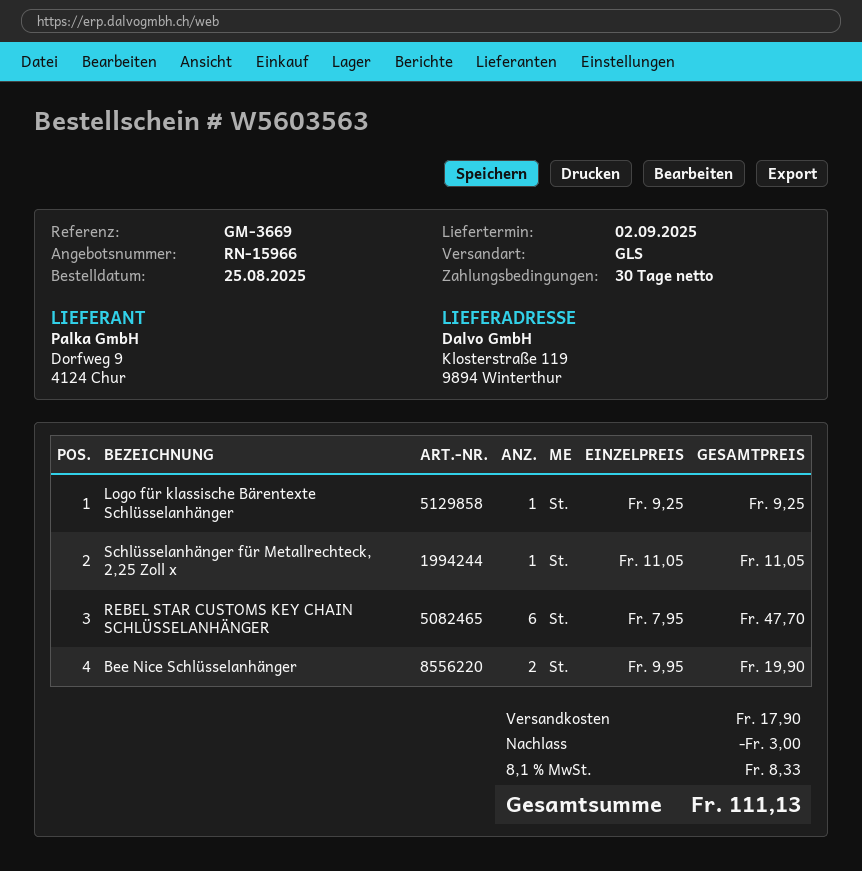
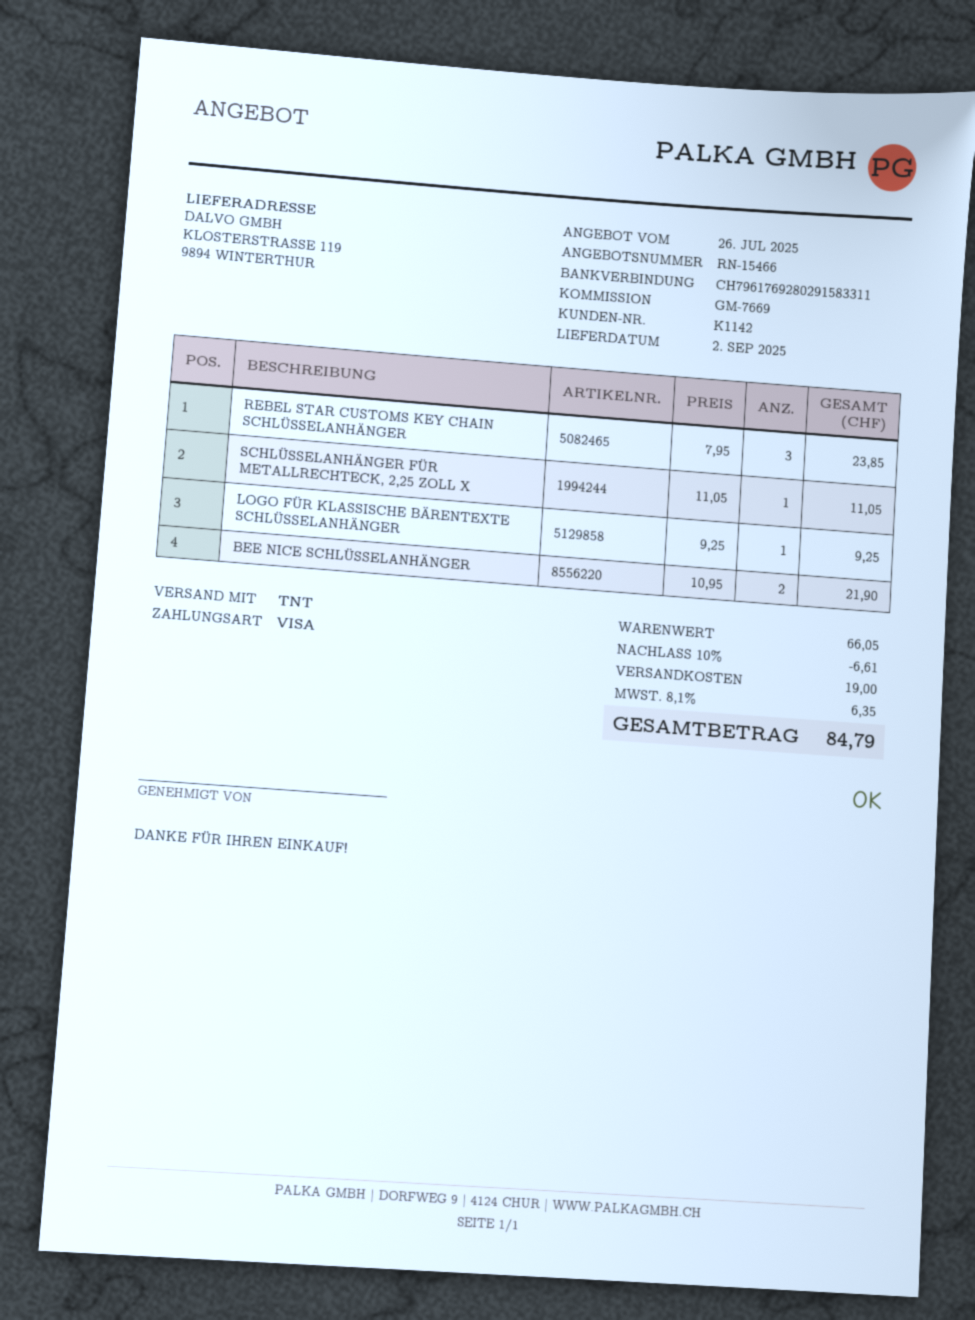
quote number: RN-15966 -> RN-15466
reference: GM-3669 -> GM-7669
shipping method: GLS -> TNT
REBEL STAR CUSTOMS KEY CHAIN SCHLÜSSELANHÄNGER: 6 x 7.95 = 47.70 -> 3 x 7.95 = 23.85
Bee Nice Schlüsselanhänger: 2 x 9.95 = 19.90 -> 2 x 10.95 = 21.90
discount: 3.00 -> 6.61
shipping: 17.90 -> 19.00
tax: 8.1% = 8.33 -> 8.1% = 6.35
total: 111.13 -> 84.79

